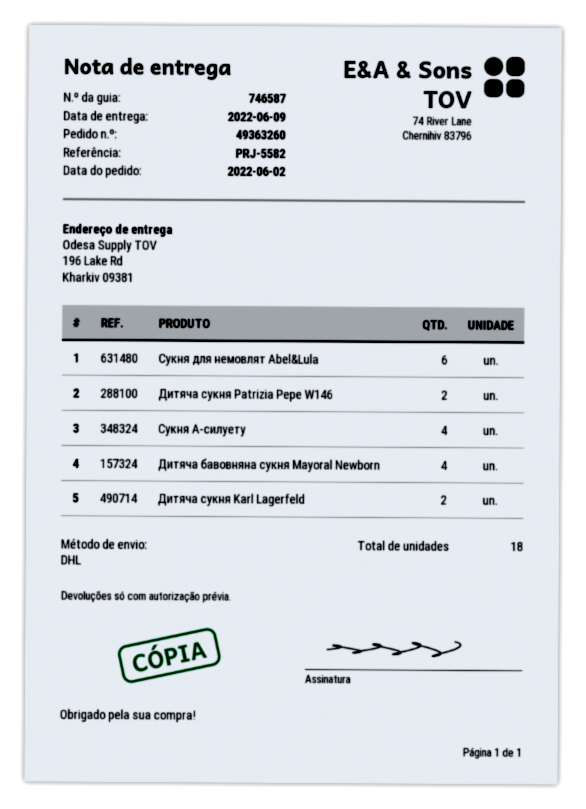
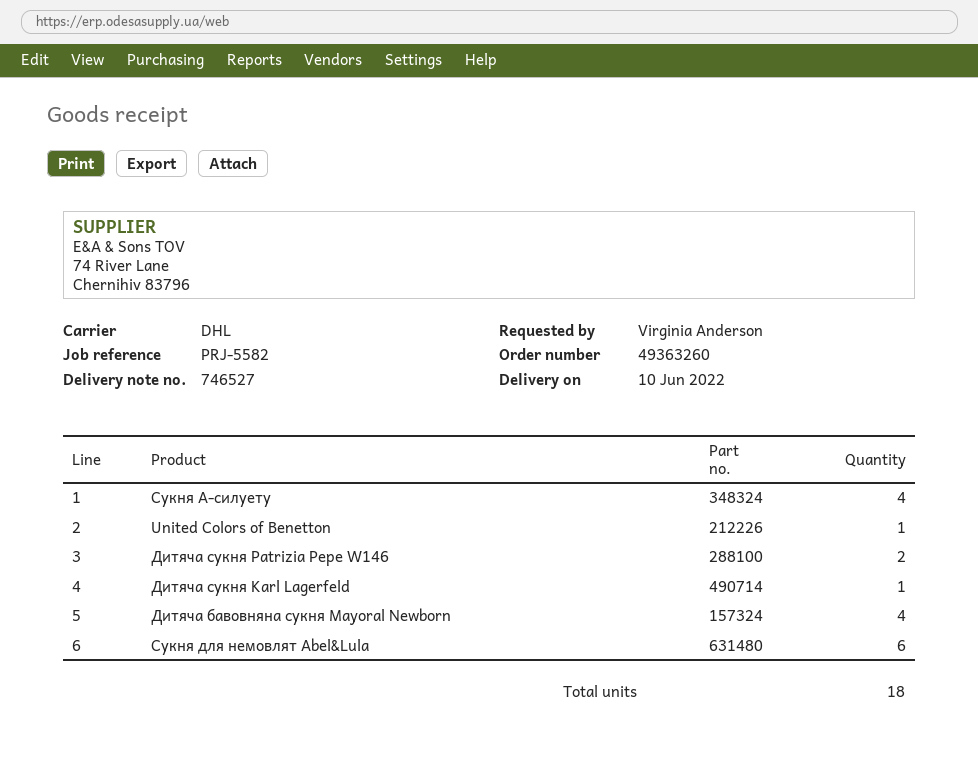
delivery note number: 746587 -> 746527
delivery date: 2022-06-09 -> 2022-06-10
Дитяча сукня Karl Lagerfeld: 2 -> 1
United Colors of Benetton: none -> 1

